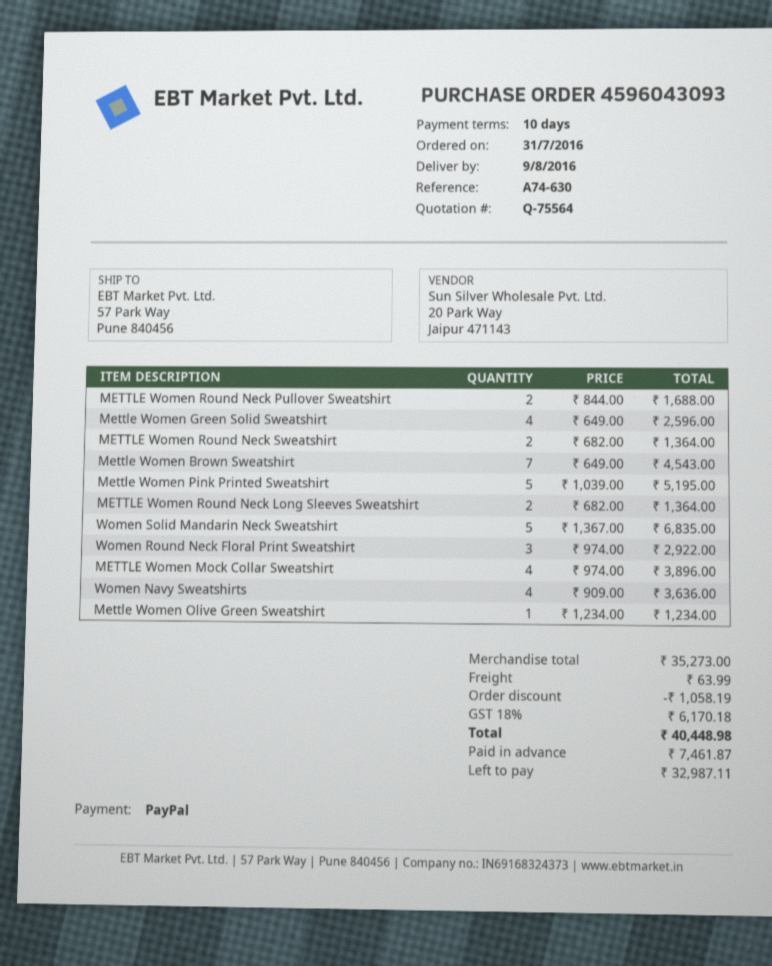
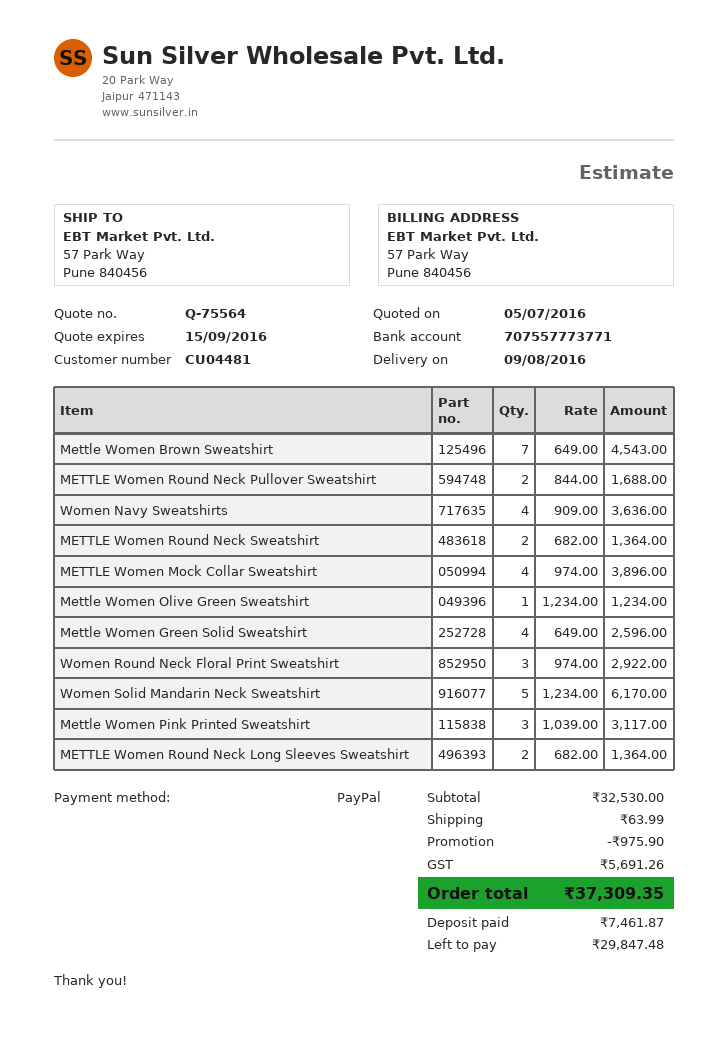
Mettle Women Pink Printed Sweatshirt: 5 x 1039.00 = 5195.00 -> 3 x 1039.00 = 3117.00
Women Solid Mandarin Neck Sweatshirt: 5 x 1367.00 = 6835.00 -> 5 x 1234.00 = 6170.00
subtotal: 35273.00 -> 32530.00
discount: 1058.19 -> 975.90
tax: 6170.18 -> 5691.26
total: 40448.98 -> 37309.35
balance: 32987.11 -> 29847.48

